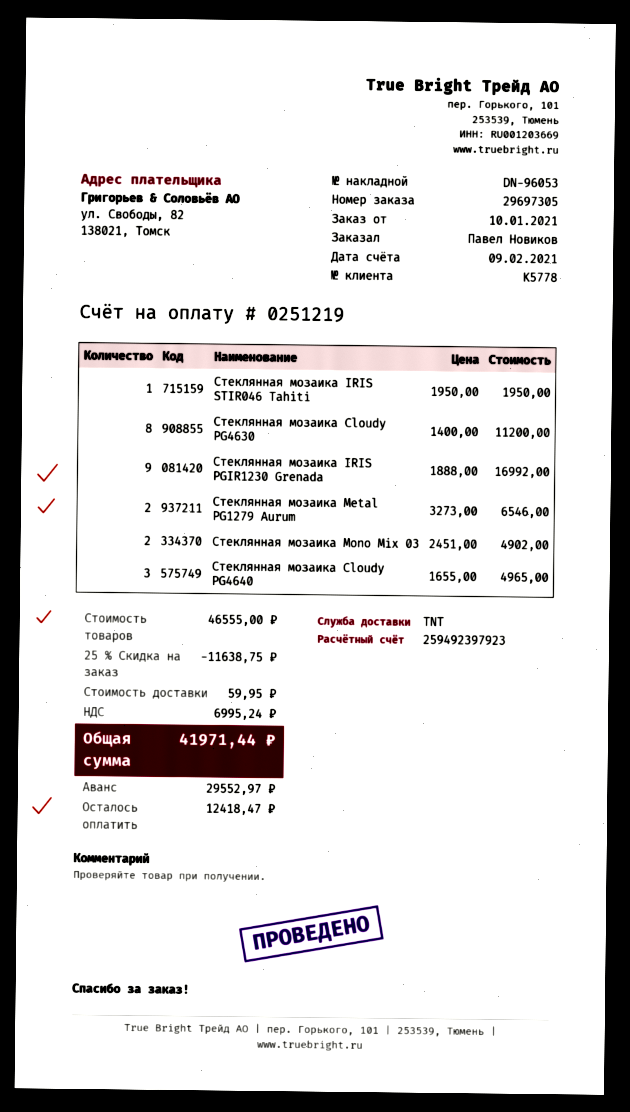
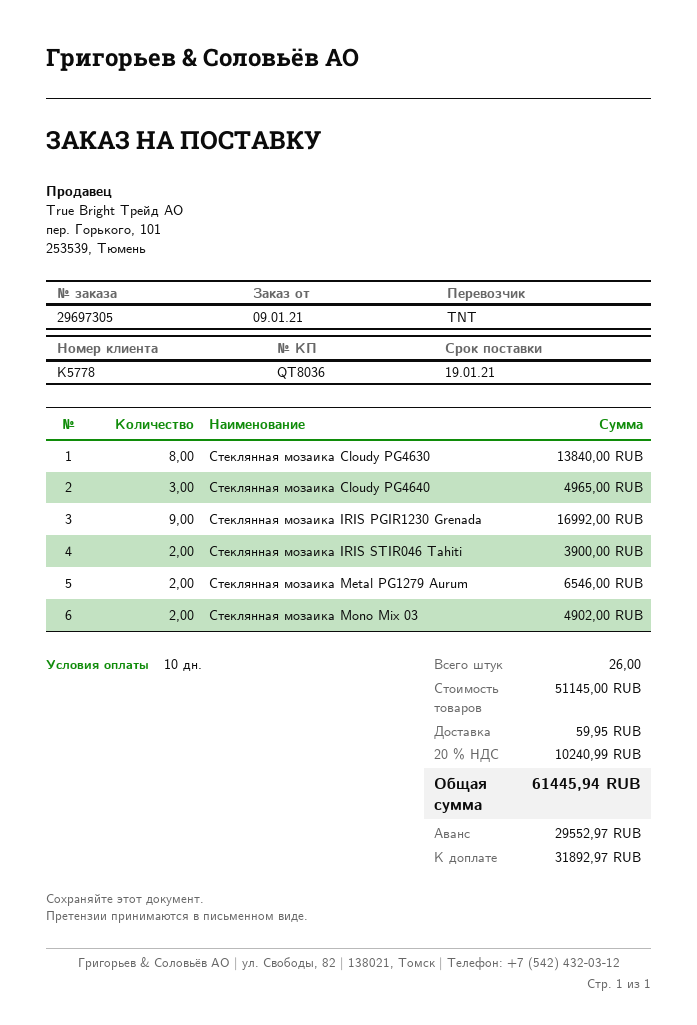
order date: 2021-01-10 -> 2021-01-09
Стеклянная мозаика IRIS STIR046 Tahiti: 1 for 1950.00 -> 2 for 3900.00
Стеклянная мозаика Cloudy PG4630: 8 for 11200.00 -> 8 for 13840.00
subtotal: 46555.00 -> 51145.00
discount: 25% = 11638.75 -> none
tax: 6995.24 -> 10240.99
total: 41971.44 -> 61445.94
balance: 12418.47 -> 31892.97

